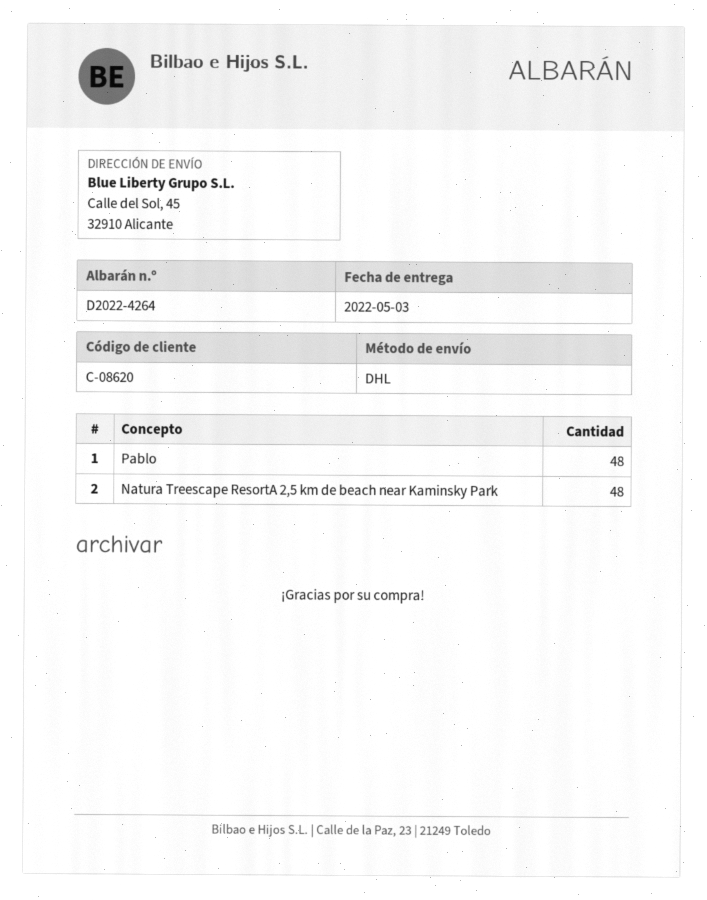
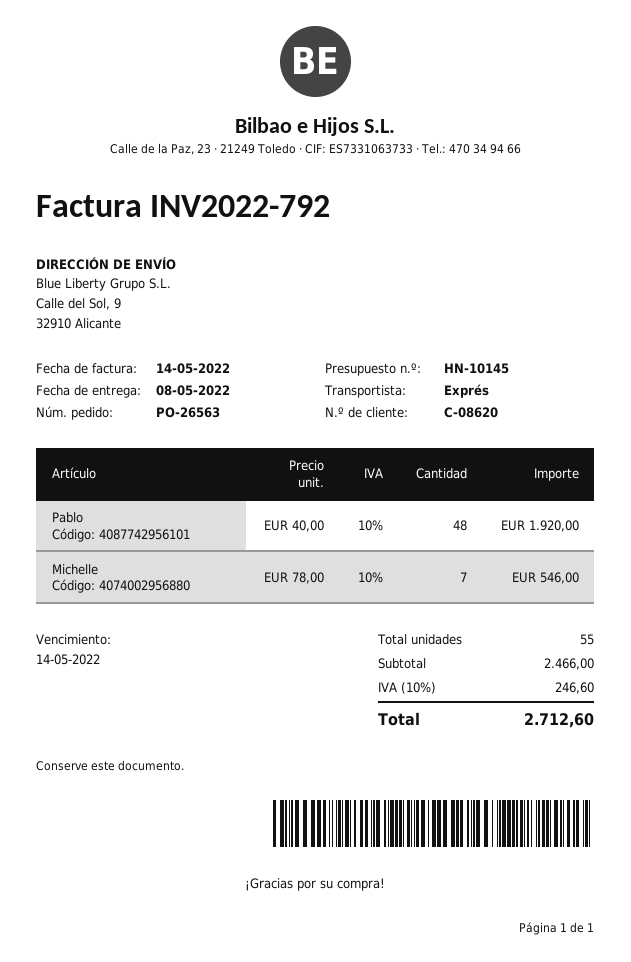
delivery date: 2022-05-03 -> 2022-05-08
shipping method: DHL -> express
ship to: Calle del Sol, 45, 32910 Alicante -> Calle del Sol, 9, 32910 Alicante
Natura Treescape ResortA 2,5 km de beach near Kaminsky Park: 48 -> none
Michelle: none -> 7

